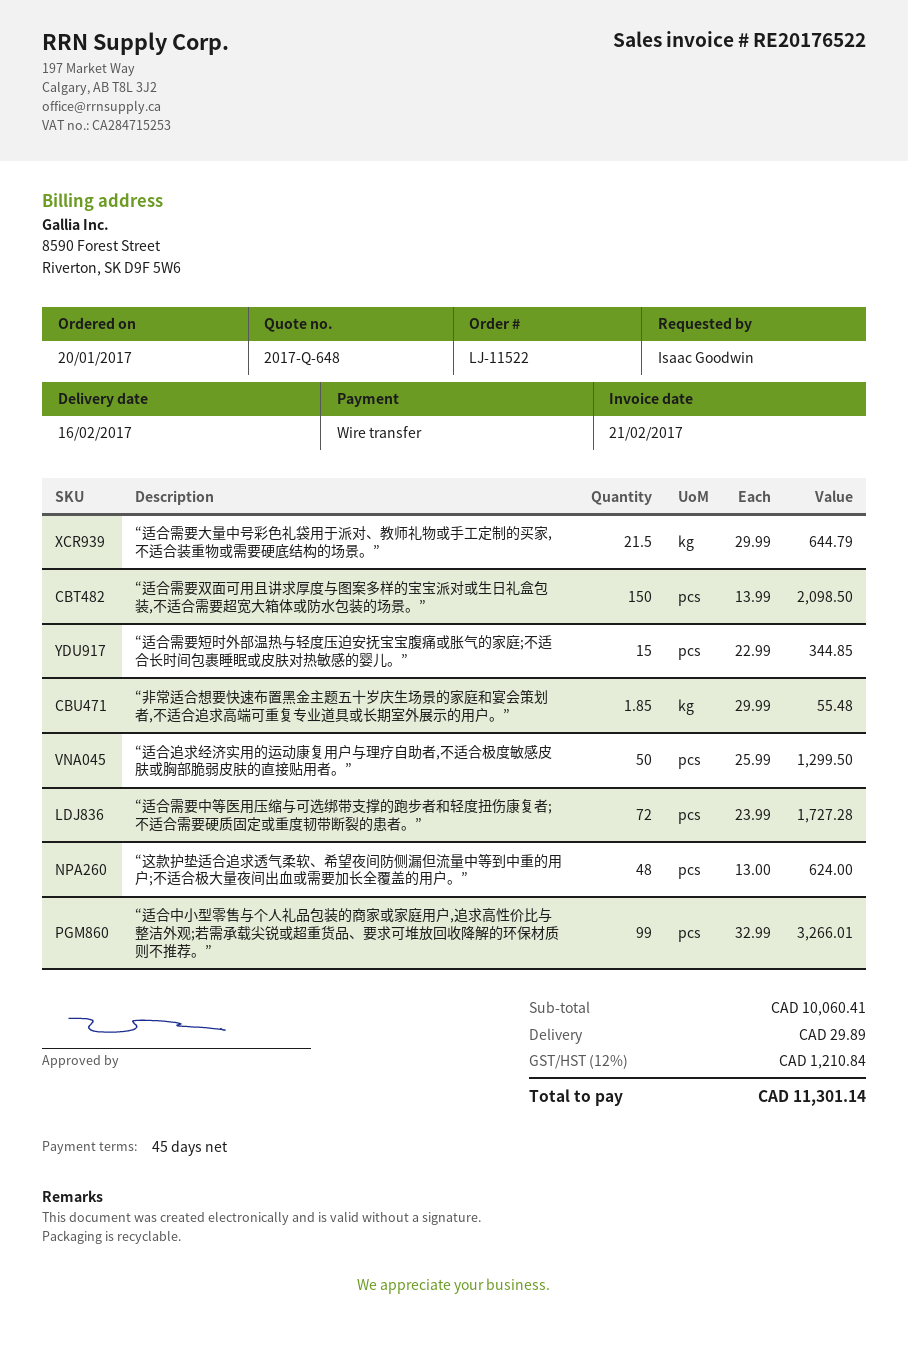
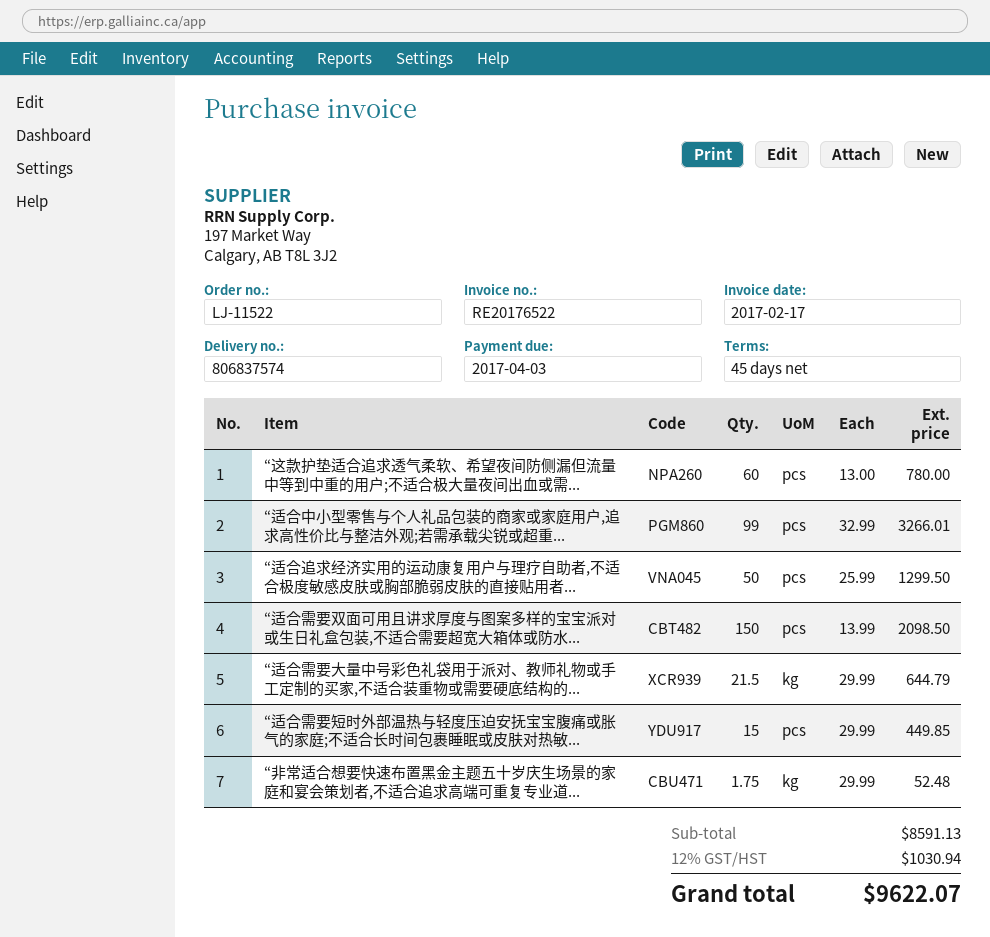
invoice date: 2017-02-21 -> 2017-02-17
“适合需要短时外部温热与轻度压迫安抚宝宝腹痛或胀气的家庭;不适合长时间包裹睡眠或皮肤对热敏感的婴儿。”: 15 x 22.99 = 344.85 -> 15 x 29.99 = 449.85
“非常适合想要快速布置黑金主题五十岁庆生场景的家庭和宴会策划者,不适合追求高端可重复专业道具或长期室外展示的用户。”: 1.85 x 29.99 = 55.48 -> 1.75 x 29.99 = 52.48
“适合需要中等医用压缩与可选绑带支撑的跑步者和轻度扭伤康复者;不适合需要硬质固定或重度韧带断裂的患者。”: 72 x 23.99 = 1727.28 -> none
“这款护垫适合追求透气柔软、希望夜间防侧漏但流量中等到中重的用户;不适合极大量夜间出血或需要加长全覆盖的用户。”: 48 x 13.00 = 624.00 -> 60 x 13.00 = 780.00
subtotal: 10060.41 -> 8591.13
shipping: 29.89 -> none
tax: 12% = 1210.84 -> 12% = 1030.94
total: 11301.14 -> 9622.07

